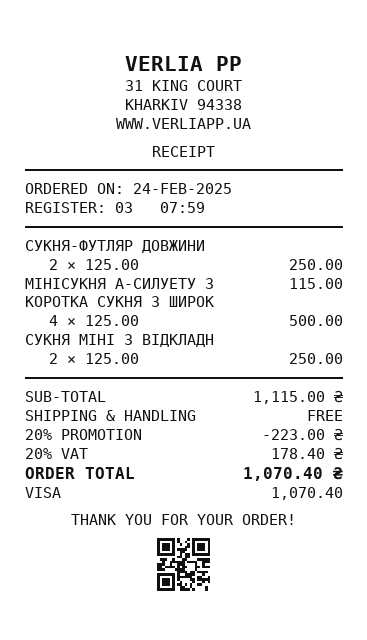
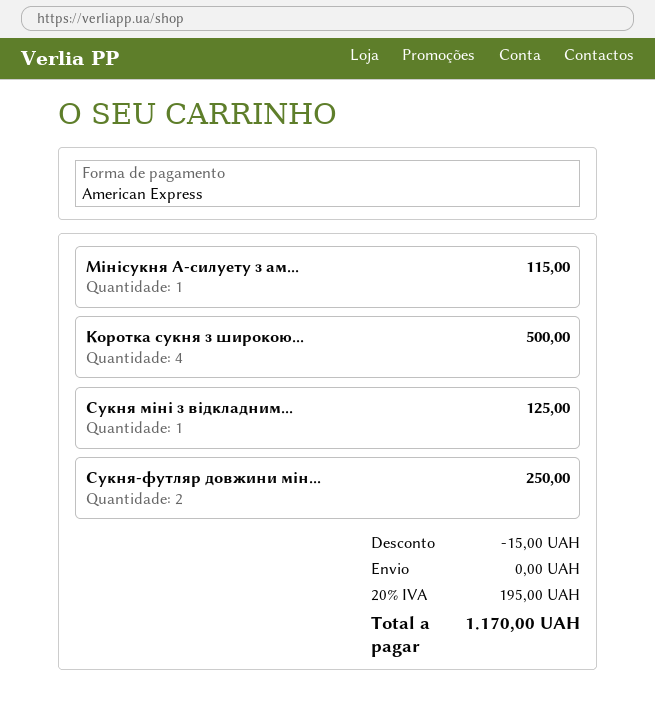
payment method: Visa -> American Express
СУКНЯ МІНІ З ВІДКЛАДН: 2 for 250.00 -> 1 for 125.00
discount: 223.00 -> 15.00
tax: 20% = 178.40 -> 20% = 195.00
total: 1070.40 -> 1170.00

